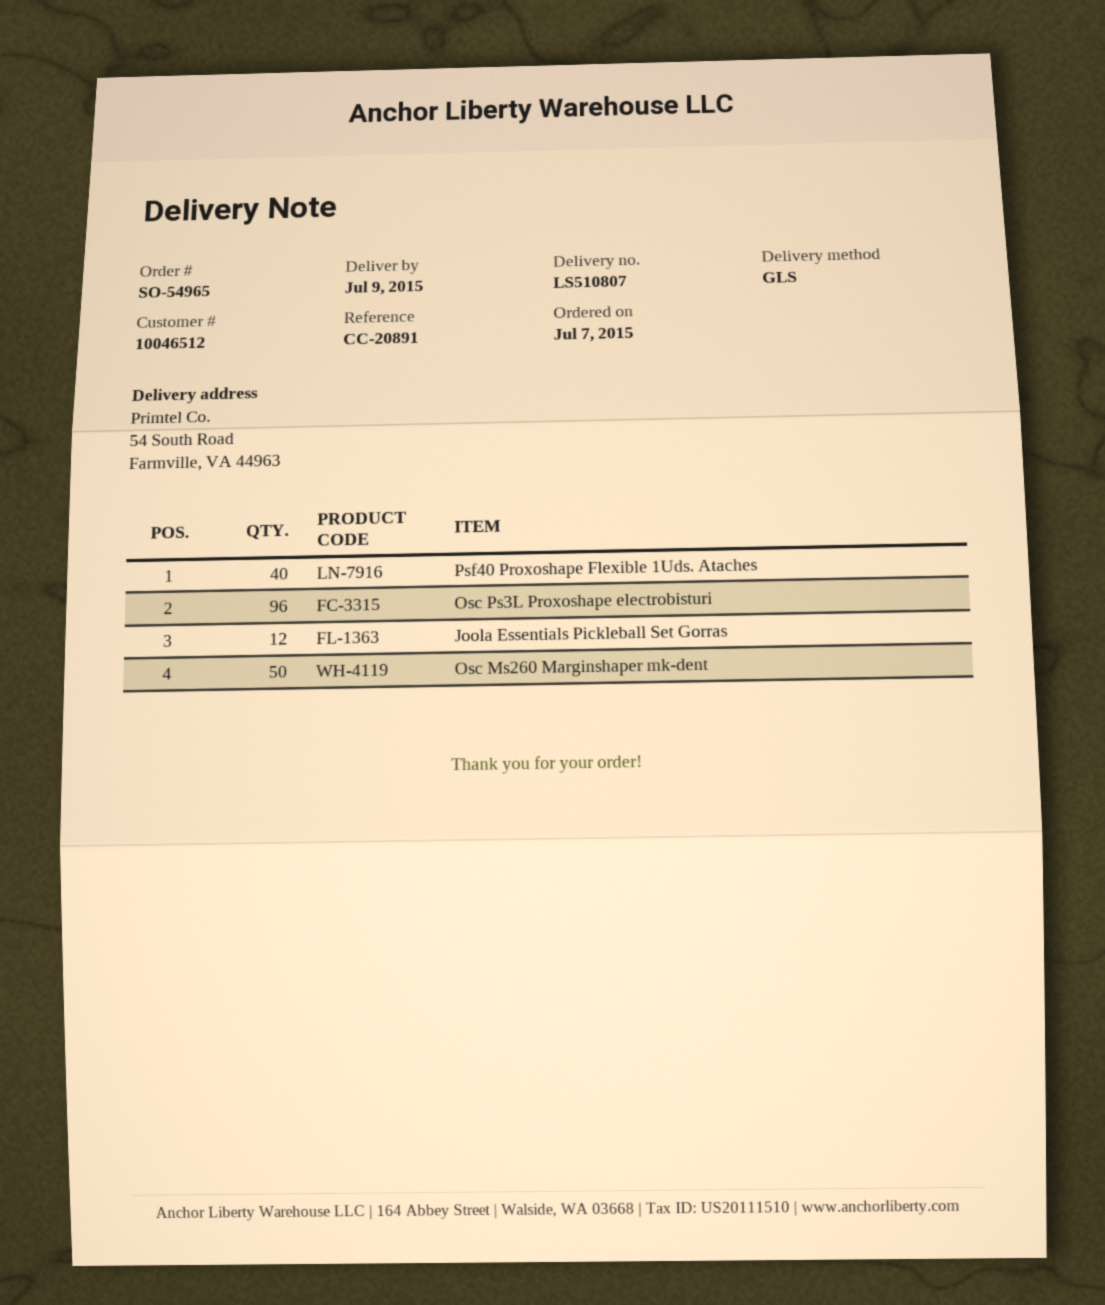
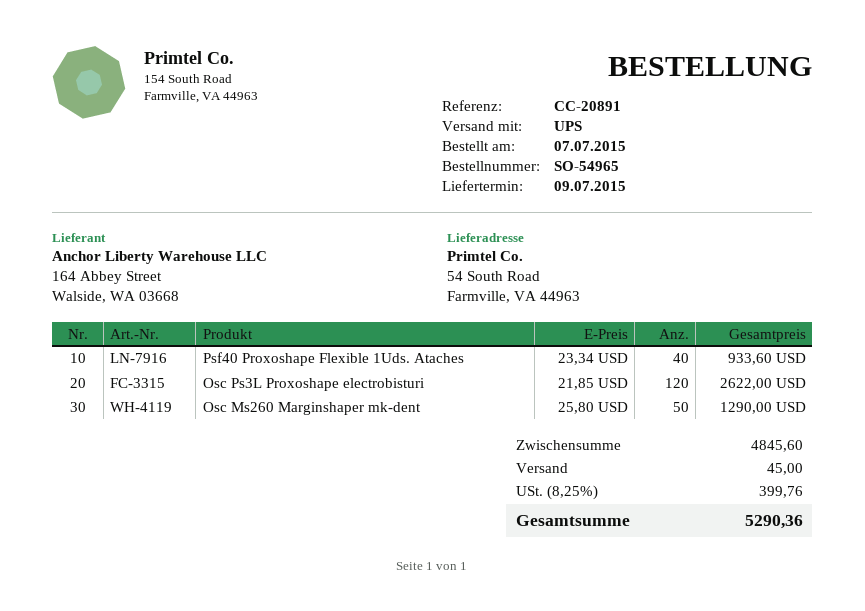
shipping method: GLS -> UPS
Osc Ps3L Proxoshape electrobisturi: 96 -> 120
Joola Essentials Pickleball Set Gorras: 12 -> none

